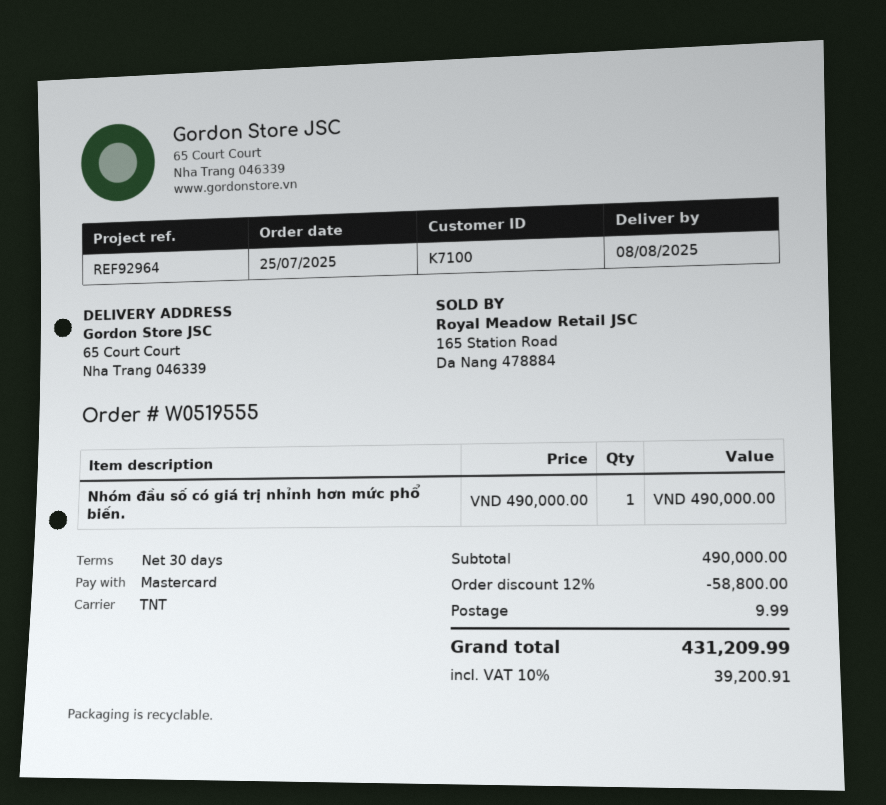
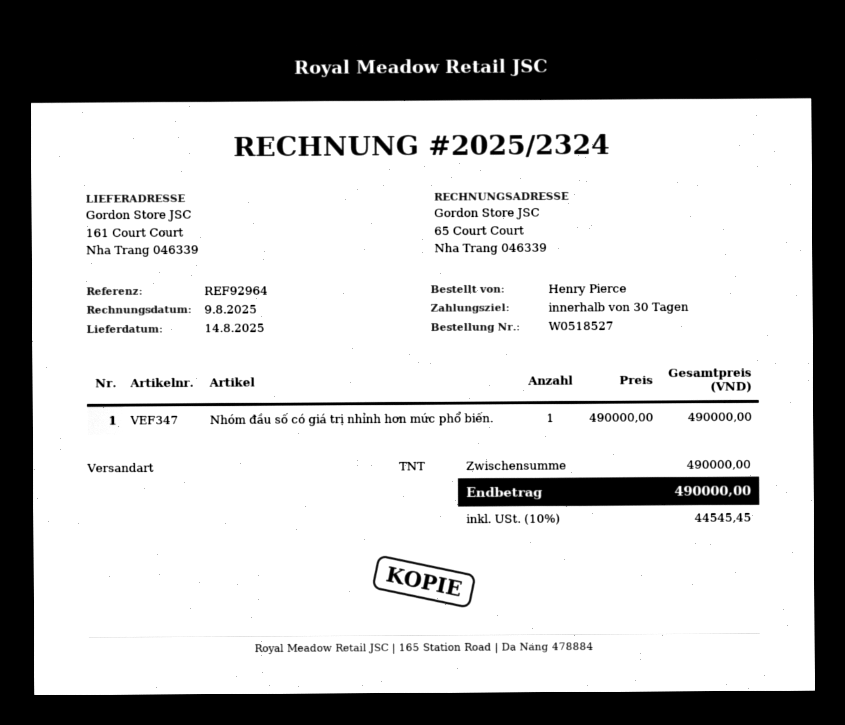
order number: W0519555 -> W0518527
delivery date: 2025-08-08 -> 2025-08-14
ship to: 65 Court Court, Nha Trang 046339 -> 161 Court Court, Nha Trang 046339
discount: 12% = 58800.00 -> none
shipping: 9.99 -> none
tax: 10% = 39200.91 -> 10% = 44545.45
total: 431209.99 -> 490000.00

